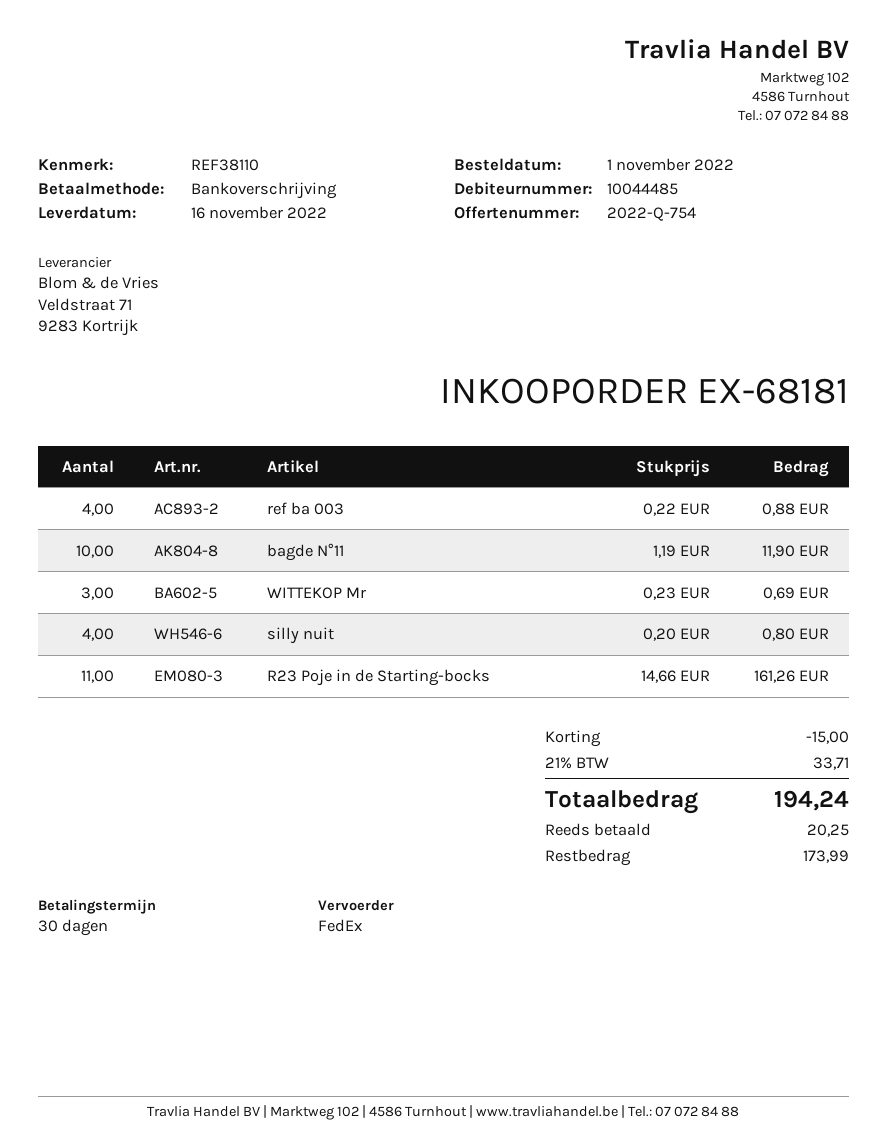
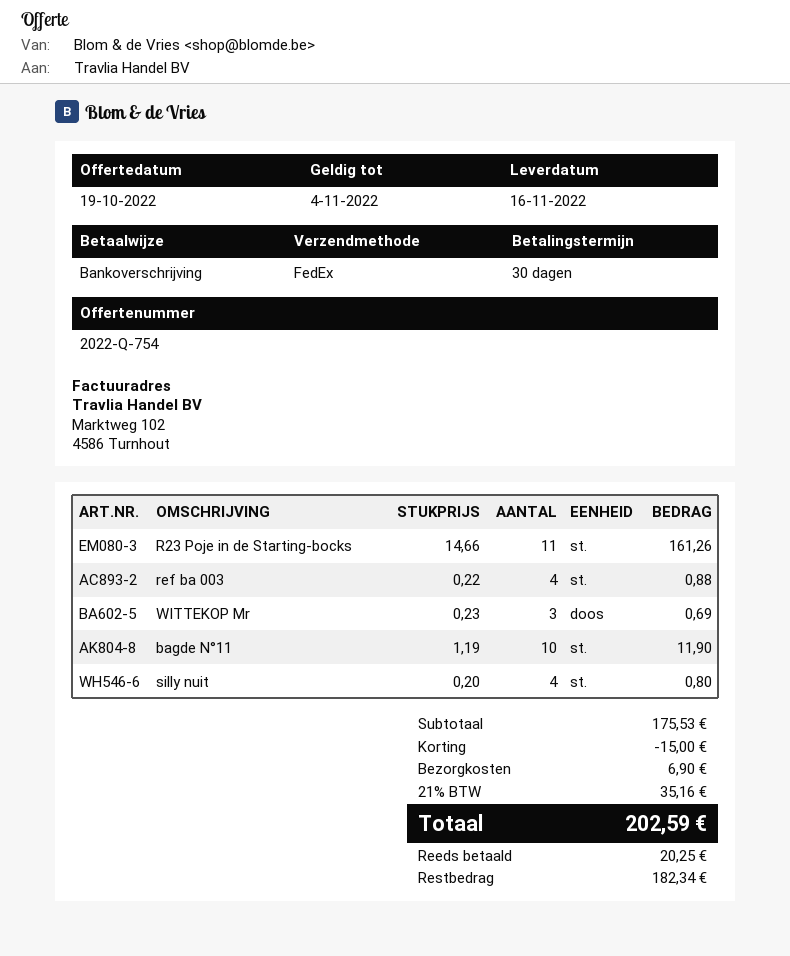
shipping: none -> 6.90
tax: 21% = 33.71 -> 21% = 35.16
total: 194.24 -> 202.59
balance: 173.99 -> 182.34

